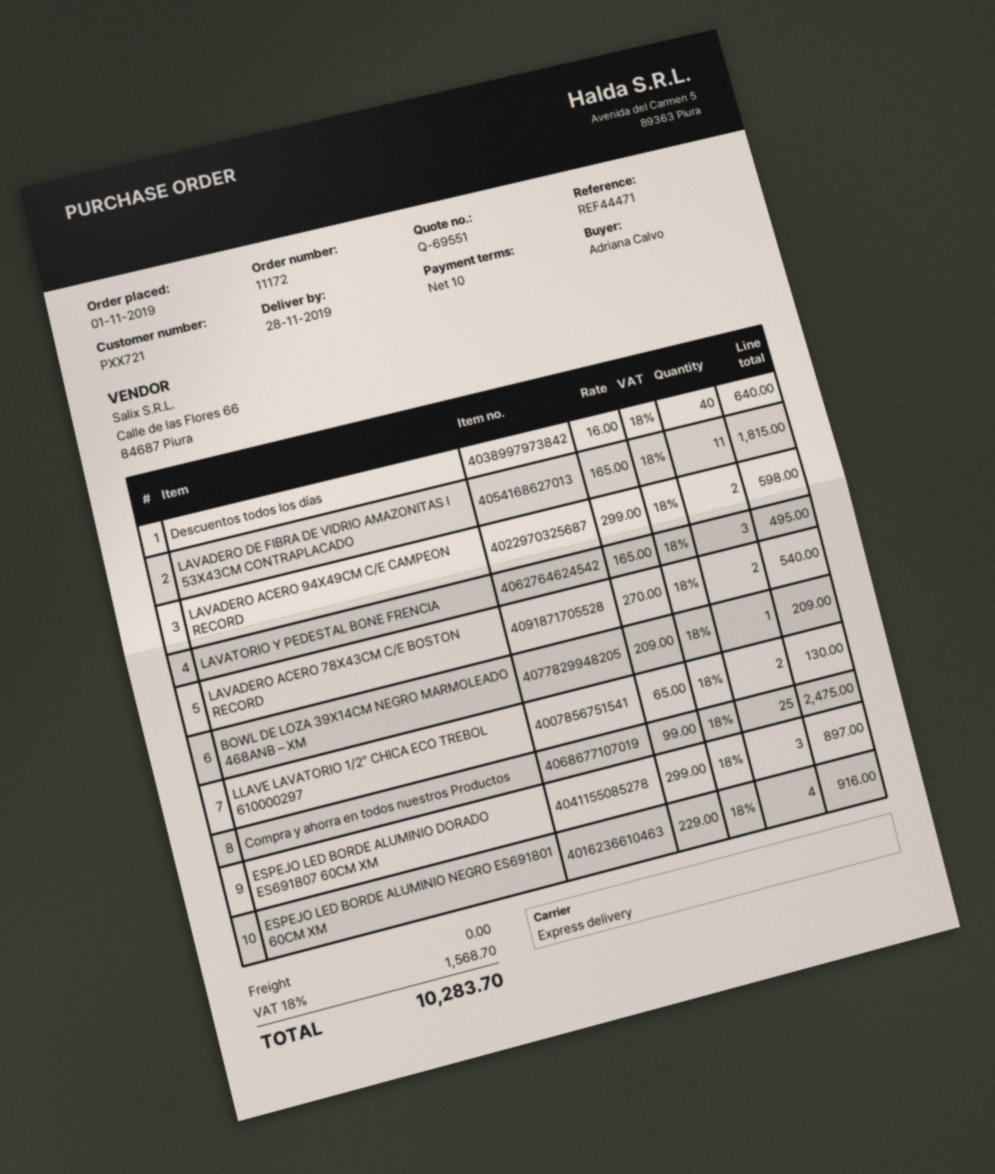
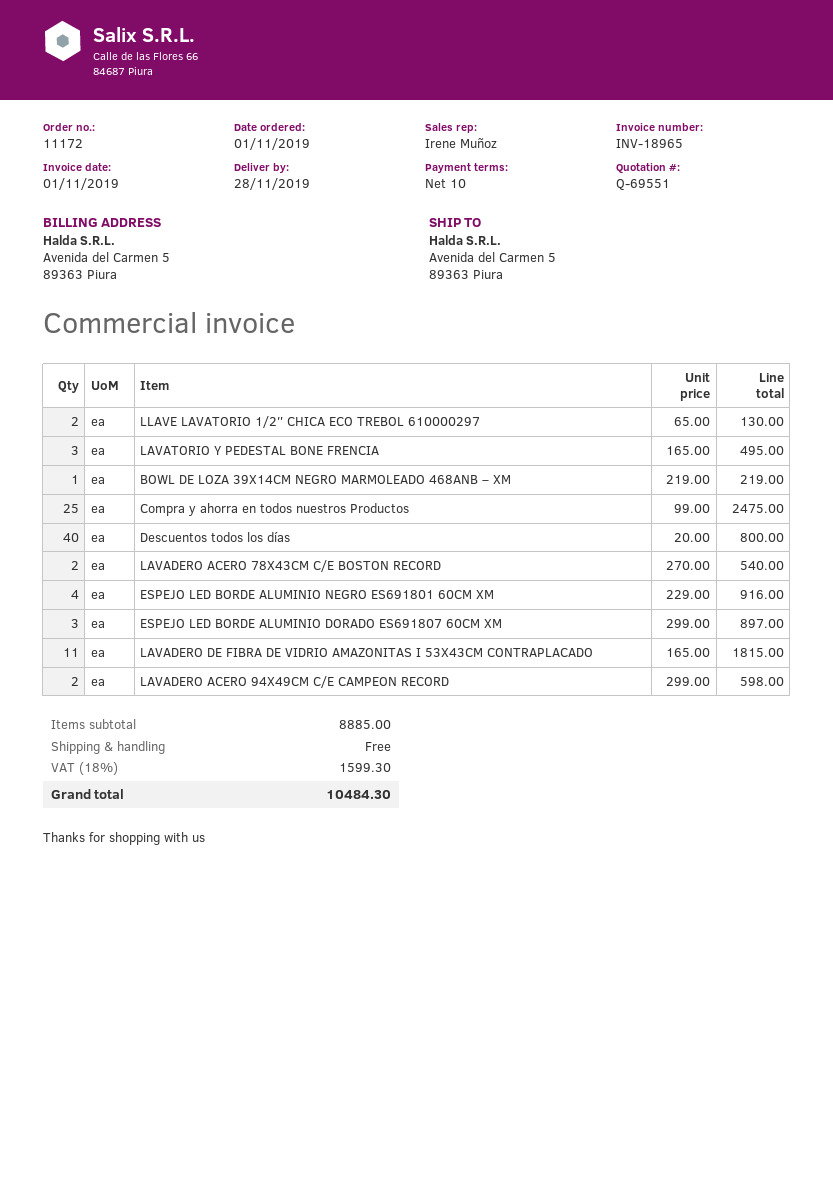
Descuentos todos los días: 40 x 16.00 = 640.00 -> 40 x 20.00 = 800.00
BOWL DE LOZA 39X14CM NEGRO MARMOLEADO 468ANB – XM: 1 x 209.00 = 209.00 -> 1 x 219.00 = 219.00
tax: 18% = 1568.70 -> 18% = 1599.30
total: 10283.70 -> 10484.30

